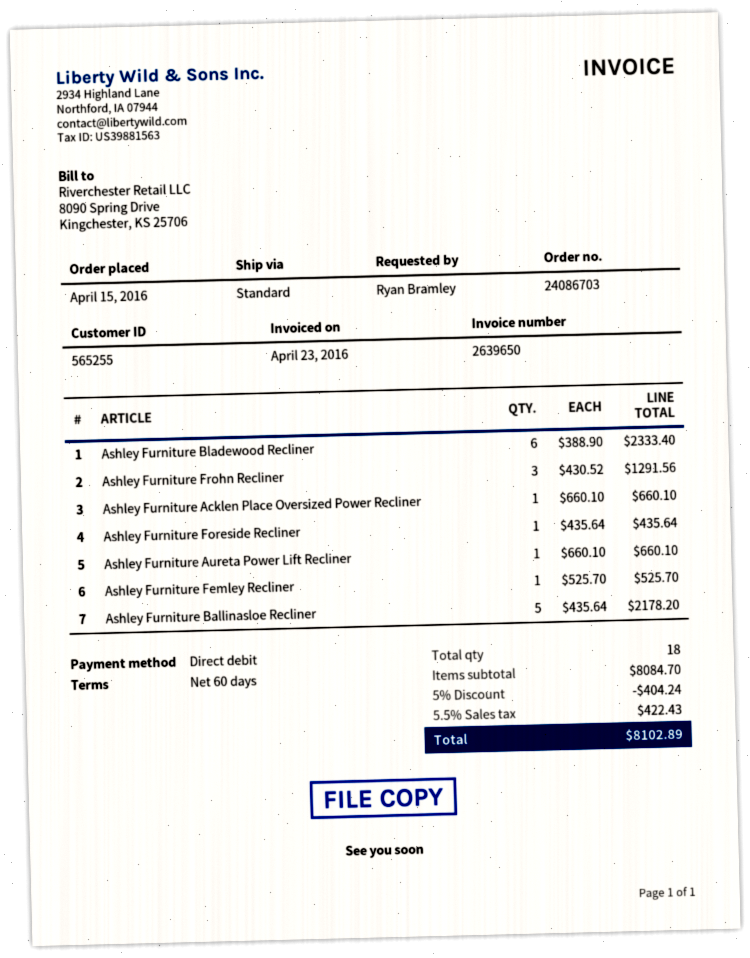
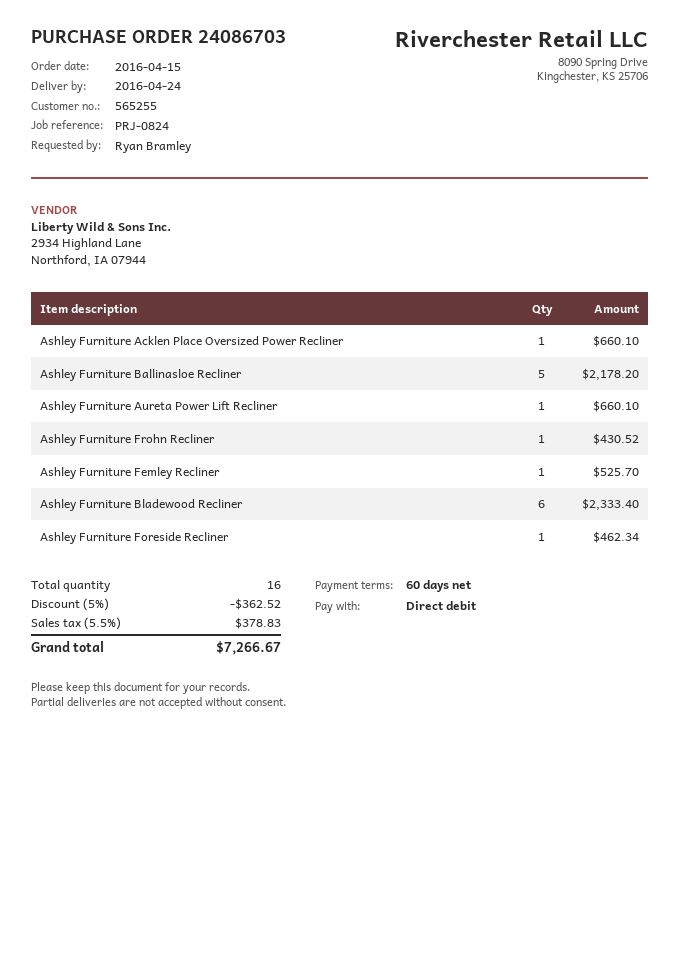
Ashley Furniture Frohn Recliner: 3 for 1291.56 -> 1 for 430.52
Ashley Furniture Foreside Recliner: 1 for 435.64 -> 1 for 462.34
total quantity: 18 -> 16
discount: 5% = 404.24 -> 5% = 362.52
tax: 5.5% = 422.43 -> 5.5% = 378.83
total: 8102.89 -> 7266.67

